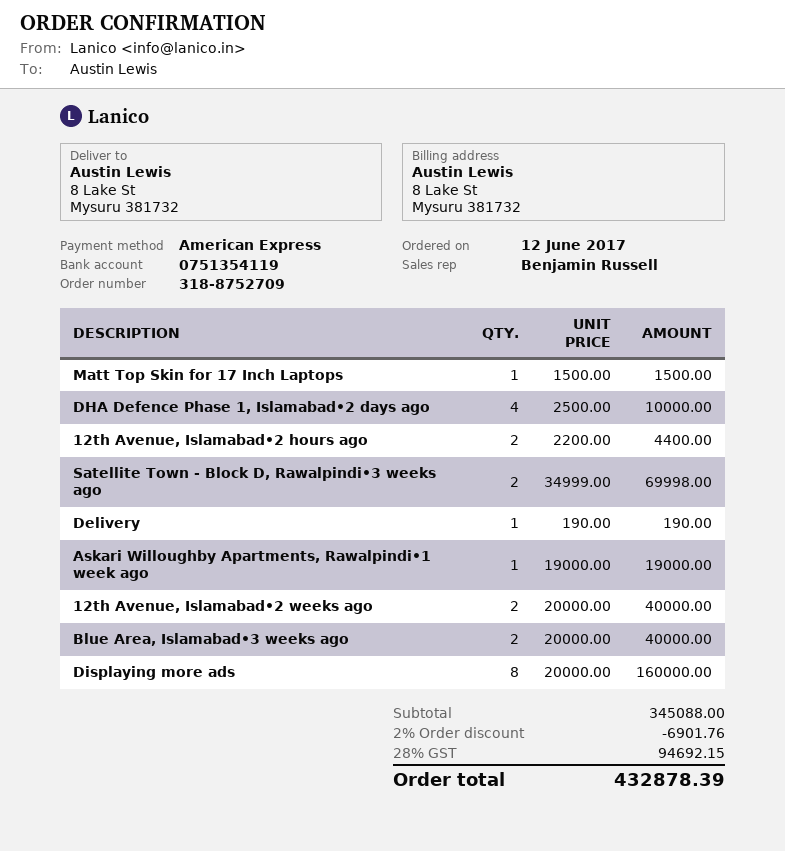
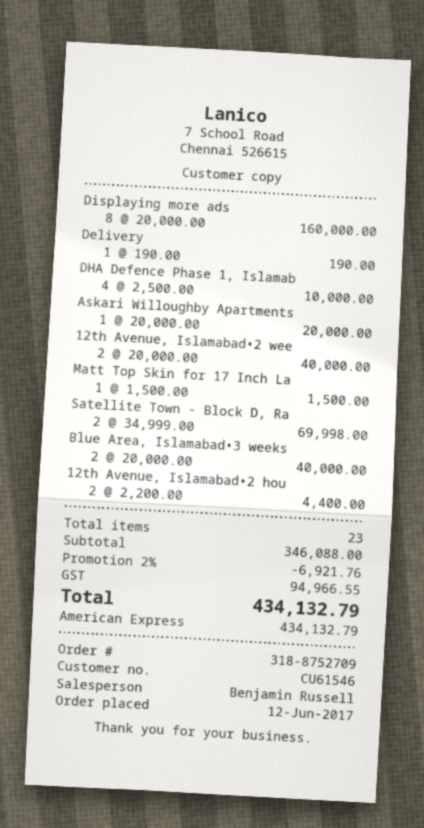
Askari Willoughby Apartments, Rawalpindi•1 week ago: 1 x 19000.00 = 19000.00 -> 1 x 20000.00 = 20000.00
subtotal: 345088.00 -> 346088.00
discount: 2% = 6901.76 -> 2% = 6921.76
tax: 94692.15 -> 94966.55
total: 432878.39 -> 434132.79

